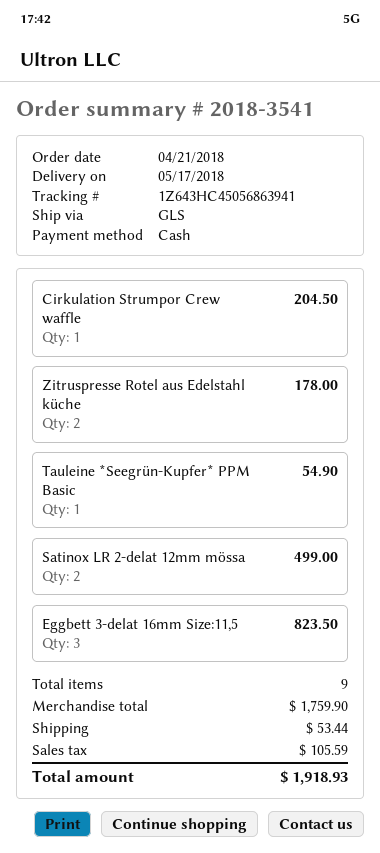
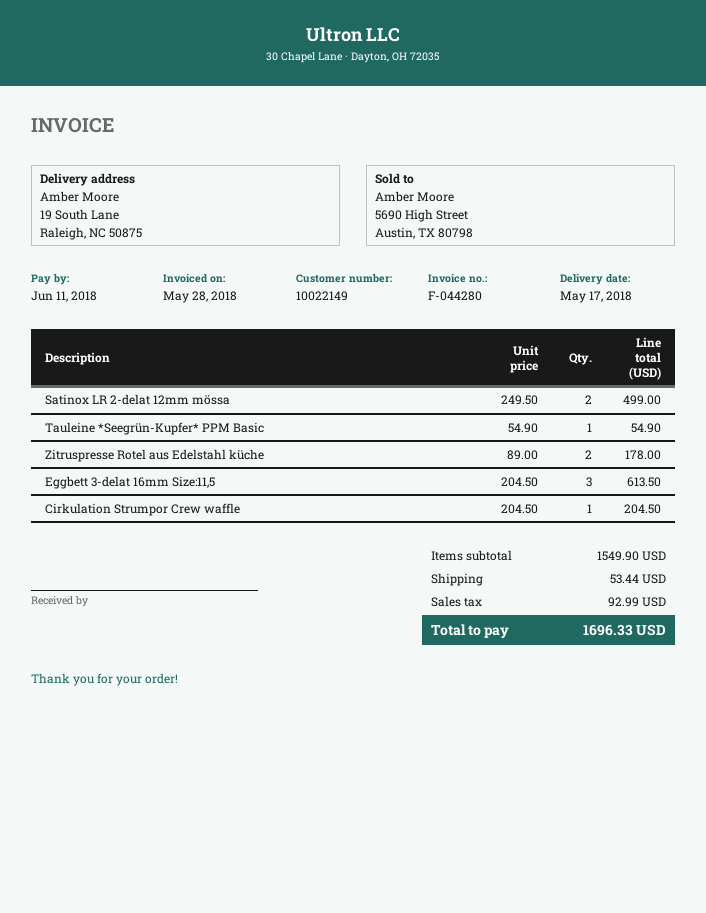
Eggbett 3-delat 16mm Size:11,5: 3 for 823.50 -> 3 for 613.50
subtotal: 1759.90 -> 1549.90
tax: 105.59 -> 92.99
total: 1918.93 -> 1696.33

